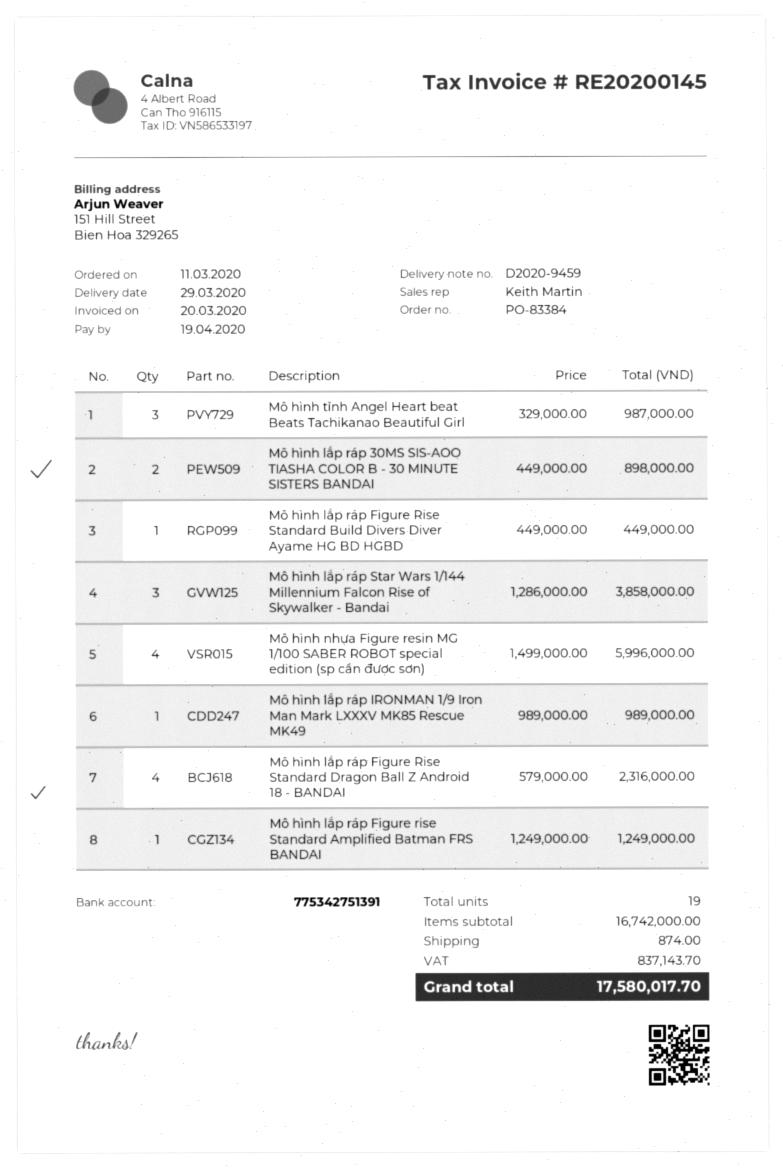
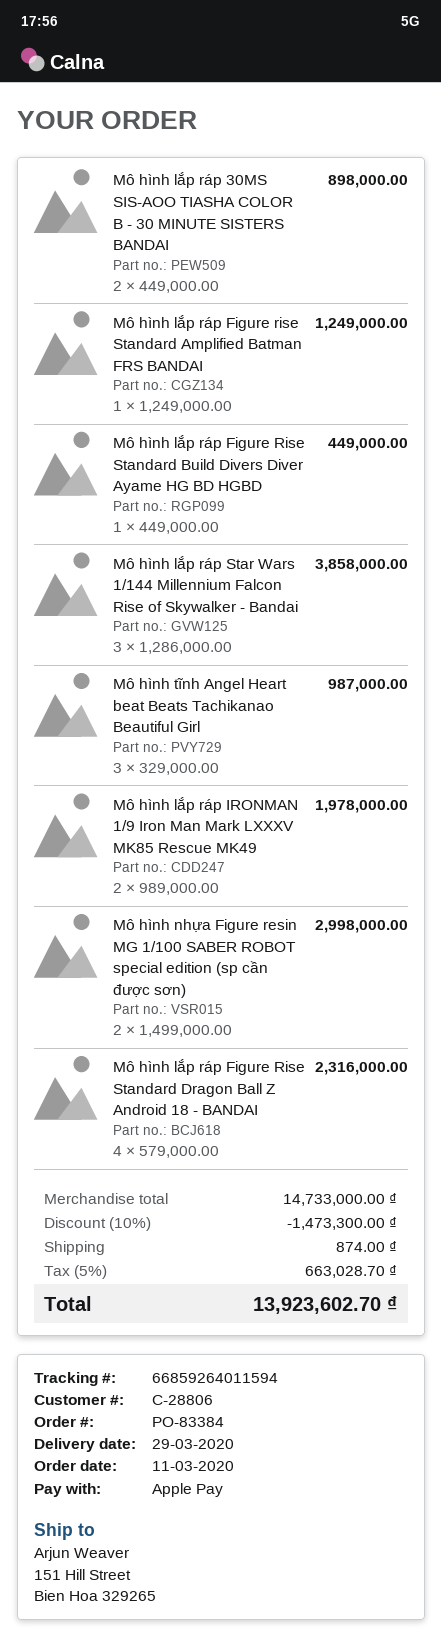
Mô hình nhựa Figure resin MG 1/100 SABER ROBOT special edition (sp cần được sơn): 4 x 1499000.00 = 5996000.00 -> 2 x 1499000.00 = 2998000.00
Mô hình lắp ráp IRONMAN 1/9 Iron Man Mark LXXXV MK85 Rescue MK49: 1 x 989000.00 = 989000.00 -> 2 x 989000.00 = 1978000.00
subtotal: 16742000.00 -> 14733000.00
discount: none -> 10% = 1473300.00
tax: 837143.70 -> 663028.70
total: 17580017.70 -> 13923602.70

